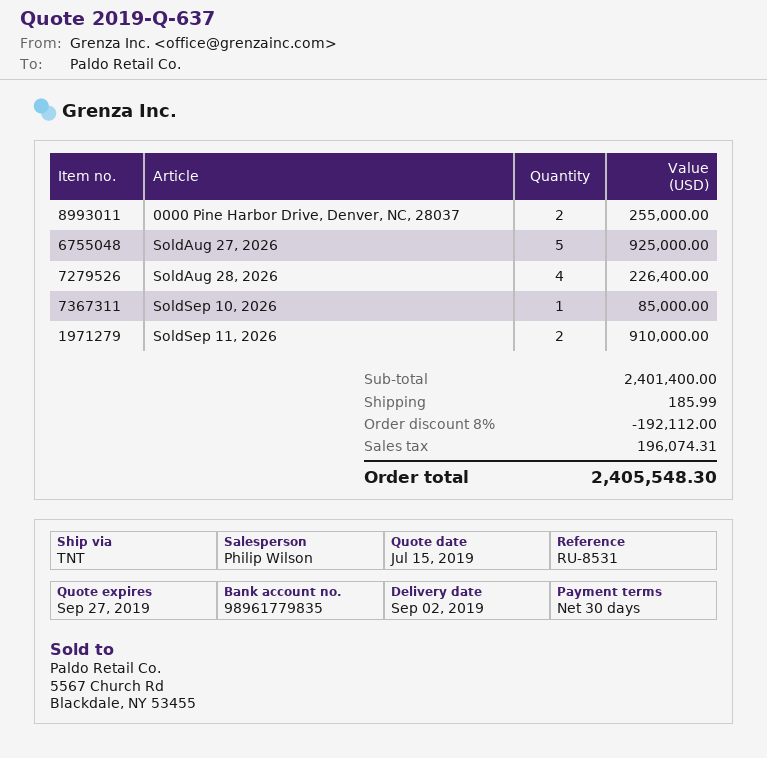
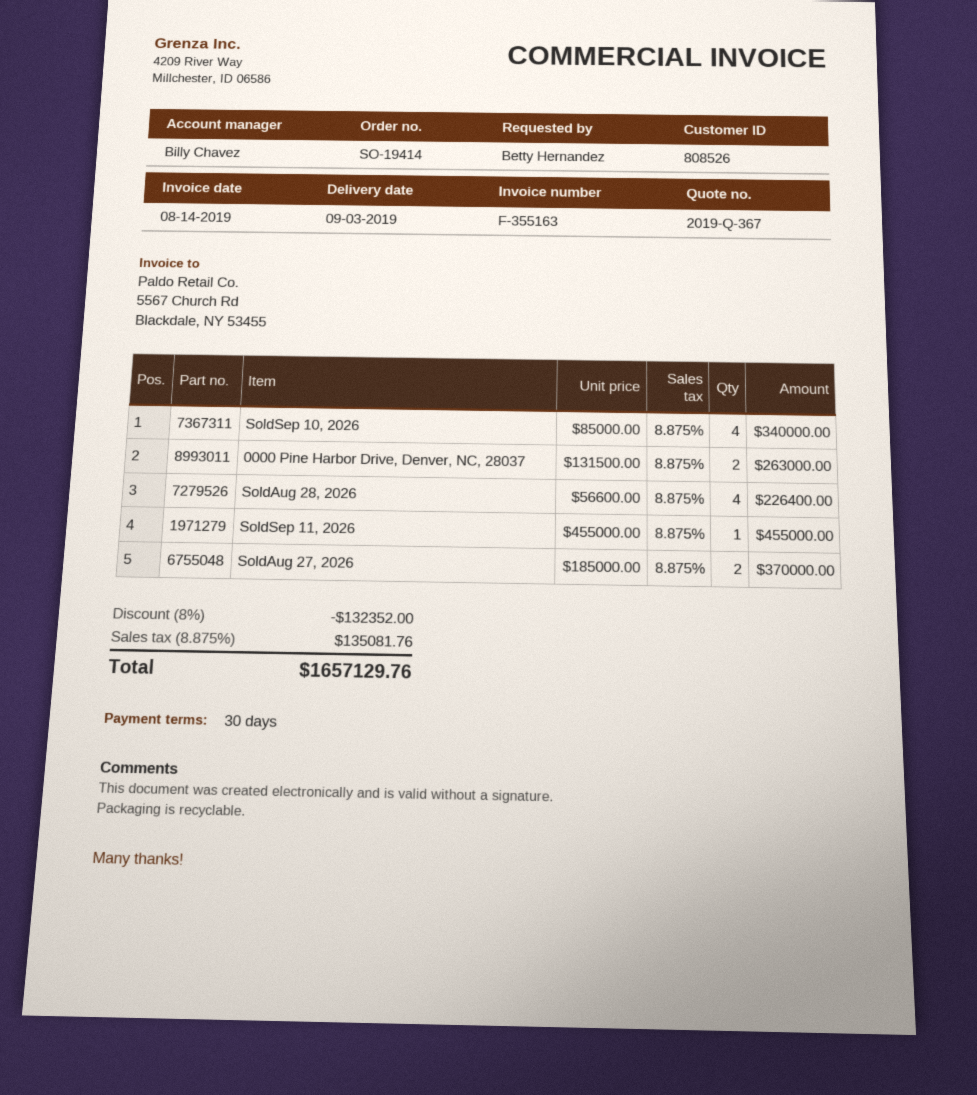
quote number: 2019-Q-637 -> 2019-Q-367
delivery date: 2019-09-02 -> 2019-09-03
sales rep: Philip Wilson -> Billy Chavez
0000 Pine Harbor Drive, Denver, NC, 28037: 2 for 255000.00 -> 2 for 263000.00
SoldAug 27, 2026: 5 for 925000.00 -> 2 for 370000.00
SoldSep 10, 2026: 1 for 85000.00 -> 4 for 340000.00
SoldSep 11, 2026: 2 for 910000.00 -> 1 for 455000.00
discount: 8% = 192112.00 -> 8% = 132352.00
shipping: 185.99 -> none
tax: 196074.31 -> 135081.76
total: 2405548.30 -> 1657129.76

